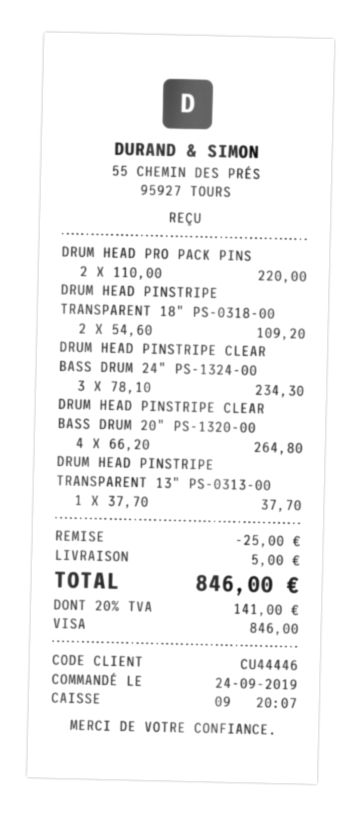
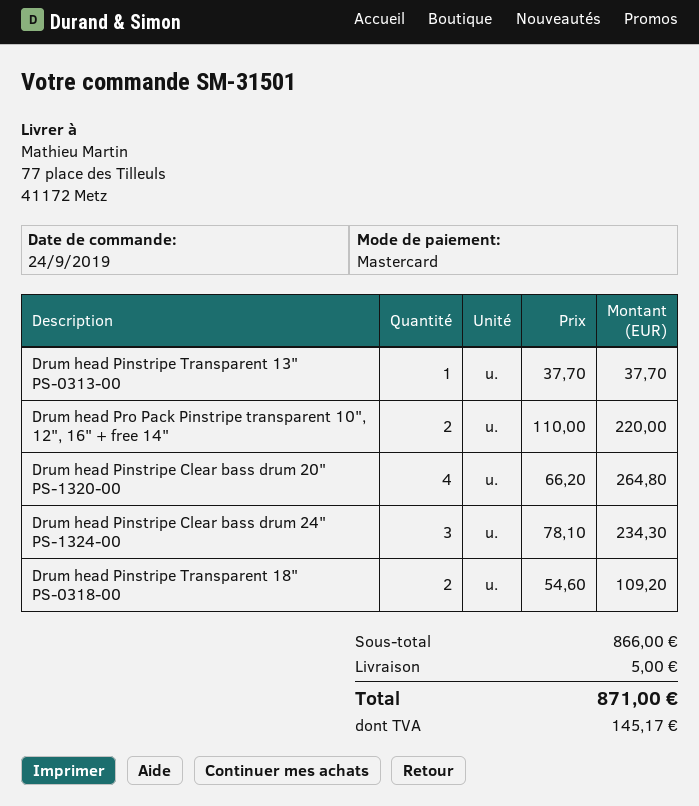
payment method: Visa -> Mastercard
discount: 25.00 -> none
tax: 141.00 -> 145.17
total: 846.00 -> 871.00

